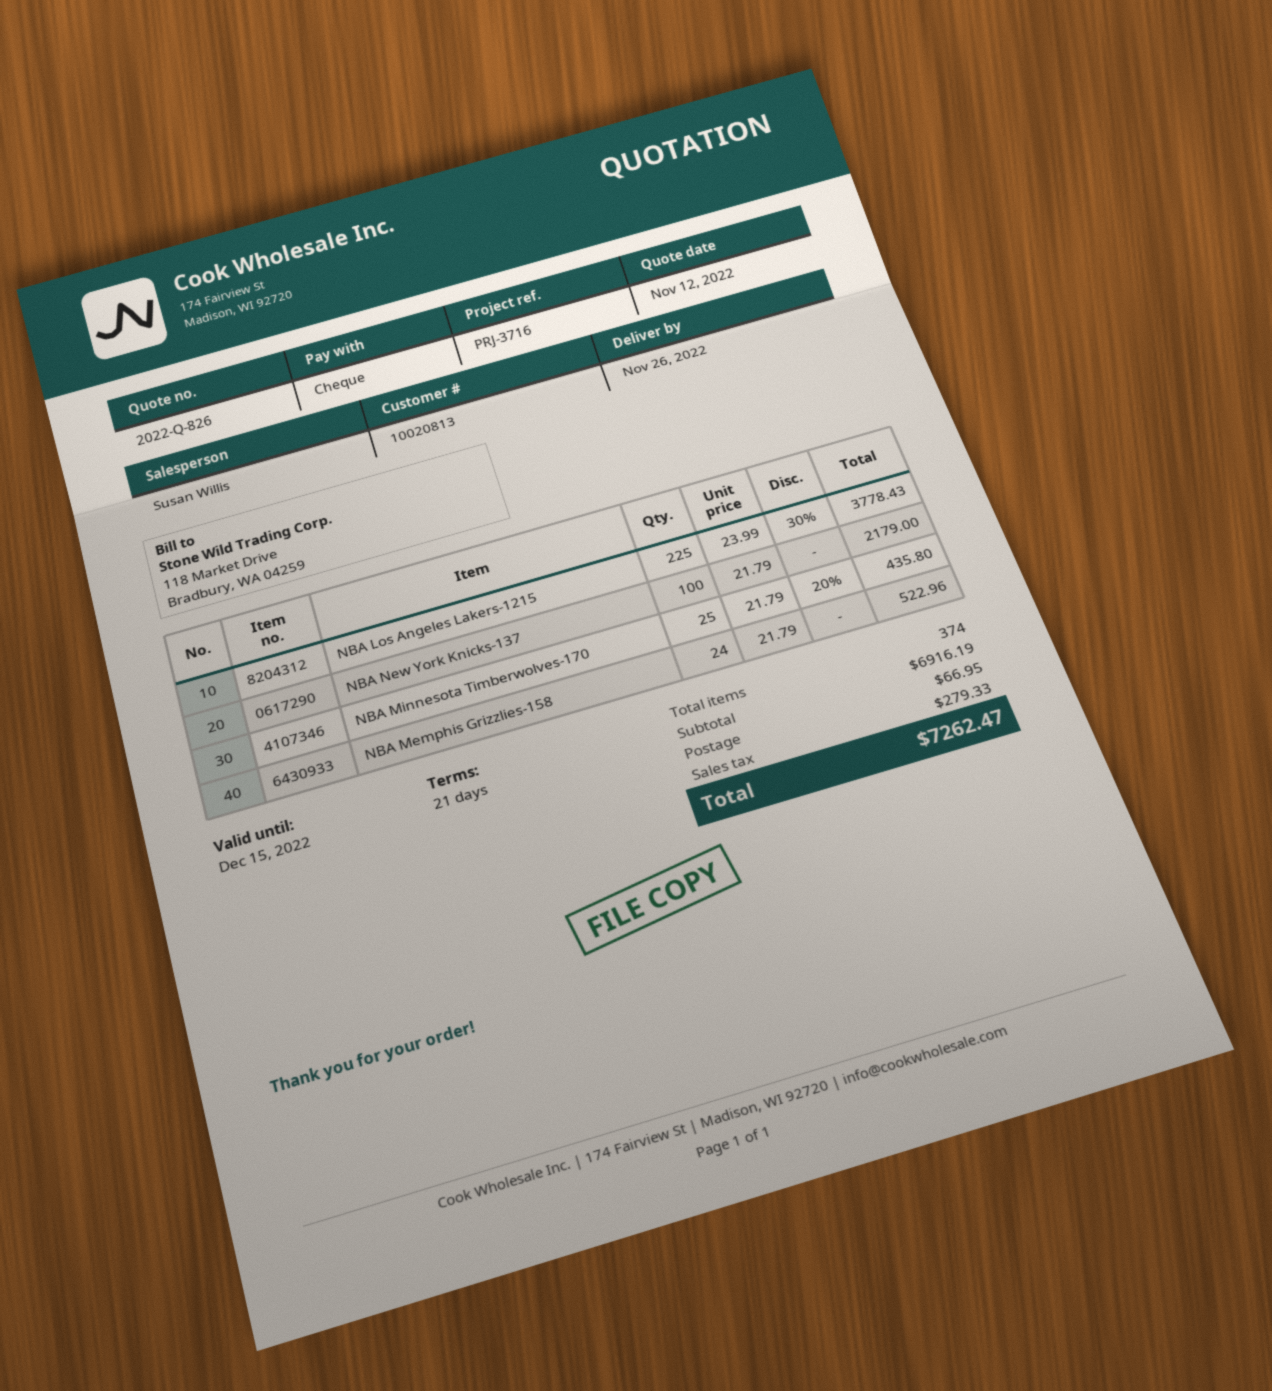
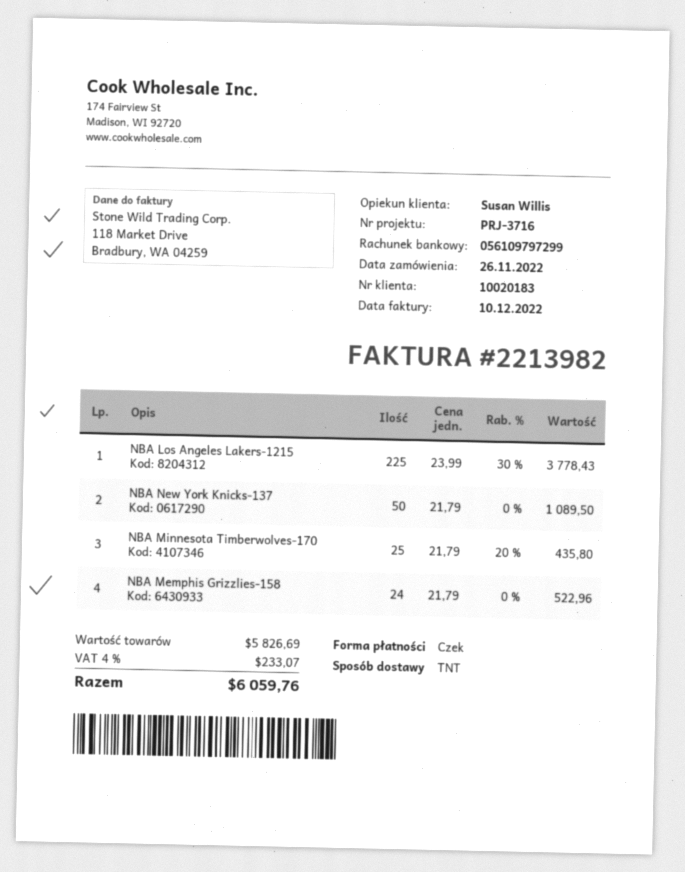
customer number: 10020813 -> 10020183
NBA New York Knicks-137: 100 x 21.79 = 2179.00 -> 50 x 21.79 = 1089.50
subtotal: 6916.19 -> 5826.69
shipping: 66.95 -> none
tax: 279.33 -> 233.07
total: 7262.47 -> 6059.76

